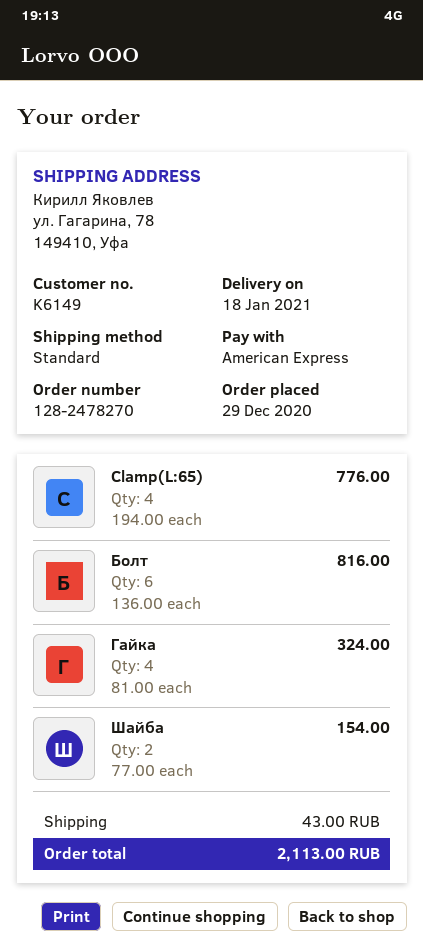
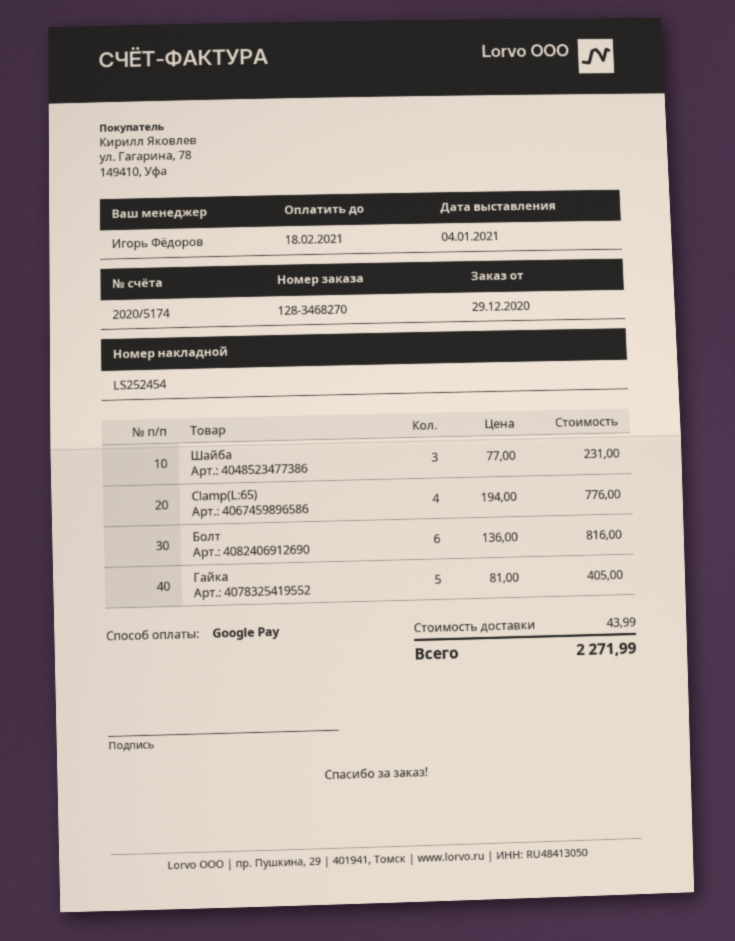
order number: 128-2478270 -> 128-3468270
payment method: American Express -> Google Pay
Гайка: 4 x 81.00 = 324.00 -> 5 x 81.00 = 405.00
Шайба: 2 x 77.00 = 154.00 -> 3 x 77.00 = 231.00
shipping: 43.00 -> 43.99
total: 2113.00 -> 2271.99

